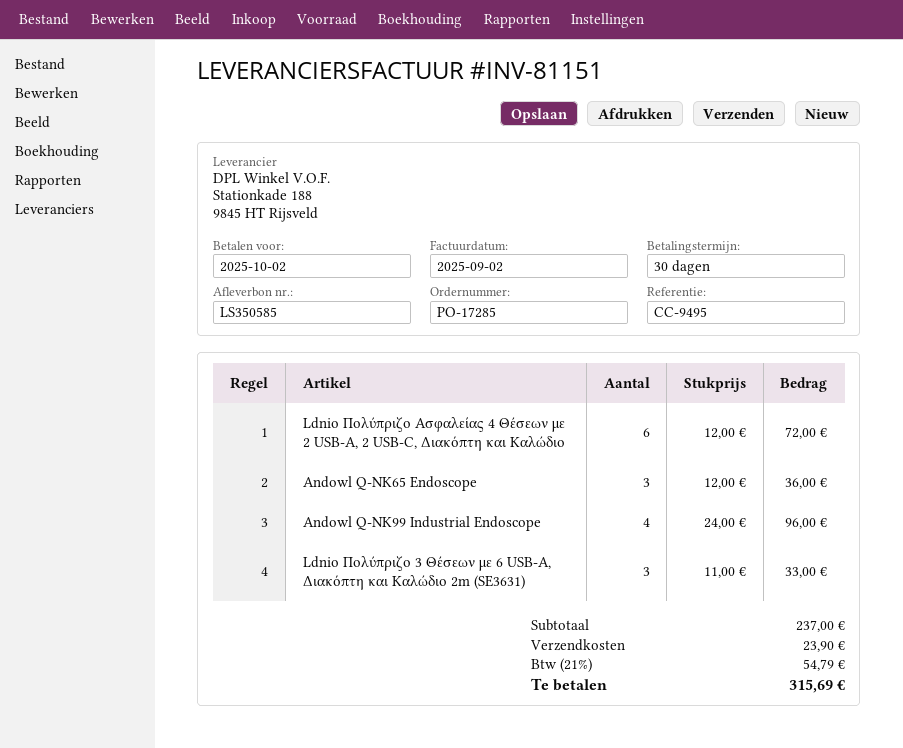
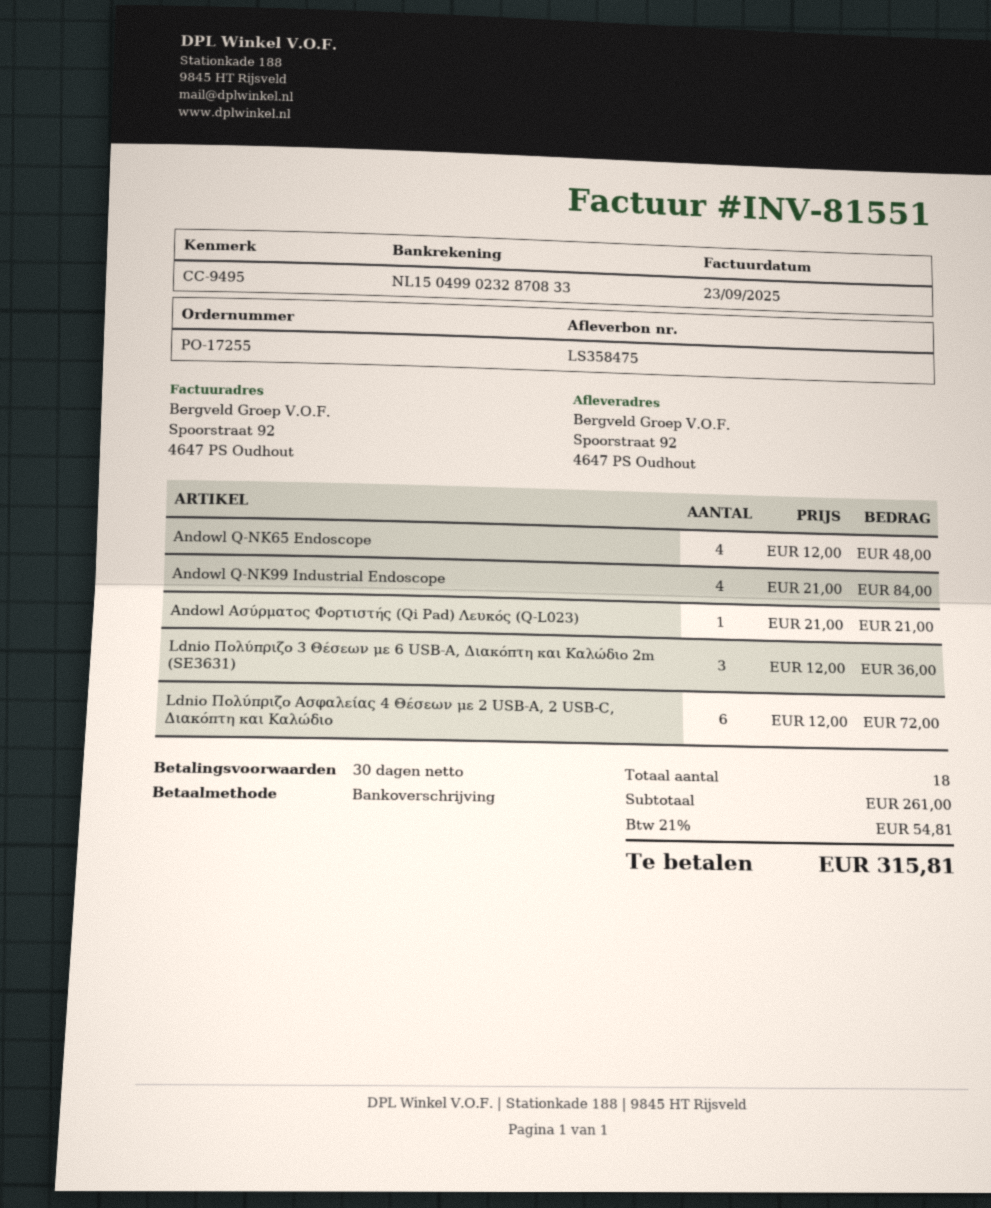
order number: PO-17285 -> PO-17255
delivery note number: LS350585 -> LS358475
invoice number: INV-81151 -> INV-81551
invoice date: 2025-09-02 -> 2025-09-23
Andowl Q-NK65 Endoscope: 3 x 12.00 = 36.00 -> 4 x 12.00 = 48.00
Andowl Q-NK99 Industrial Endoscope: 4 x 24.00 = 96.00 -> 4 x 21.00 = 84.00
Ldnio Πολύπριζο 3 Θέσεων με 6 USB-A, Διακόπτη και Καλώδιο 2m (SE3631): 3 x 11.00 = 33.00 -> 3 x 12.00 = 36.00
Andowl Ασύρματος Φορτιστής (Qi Pad) Λευκός (Q-L023): none -> 1 x 21.00 = 21.00
subtotal: 237.00 -> 261.00
shipping: 23.90 -> none
tax: 21% = 54.79 -> 21% = 54.81
total: 315.69 -> 315.81

